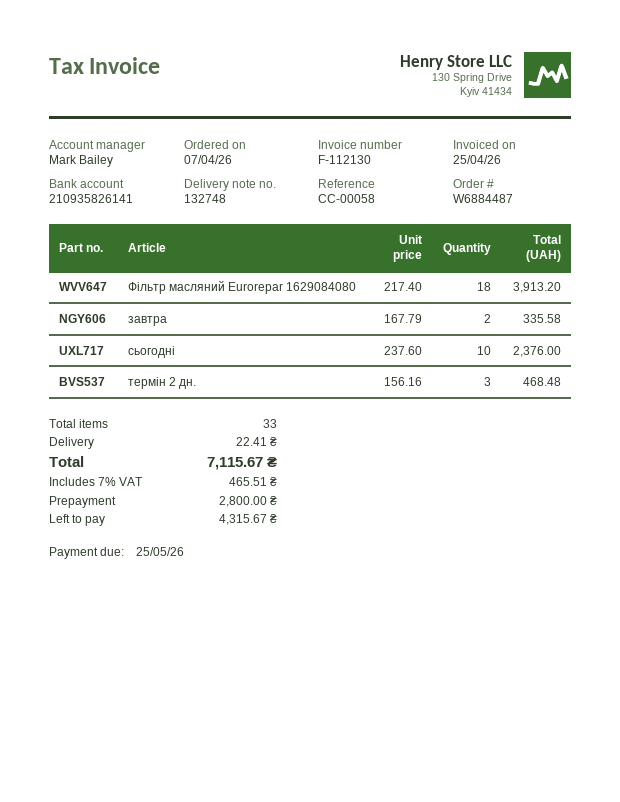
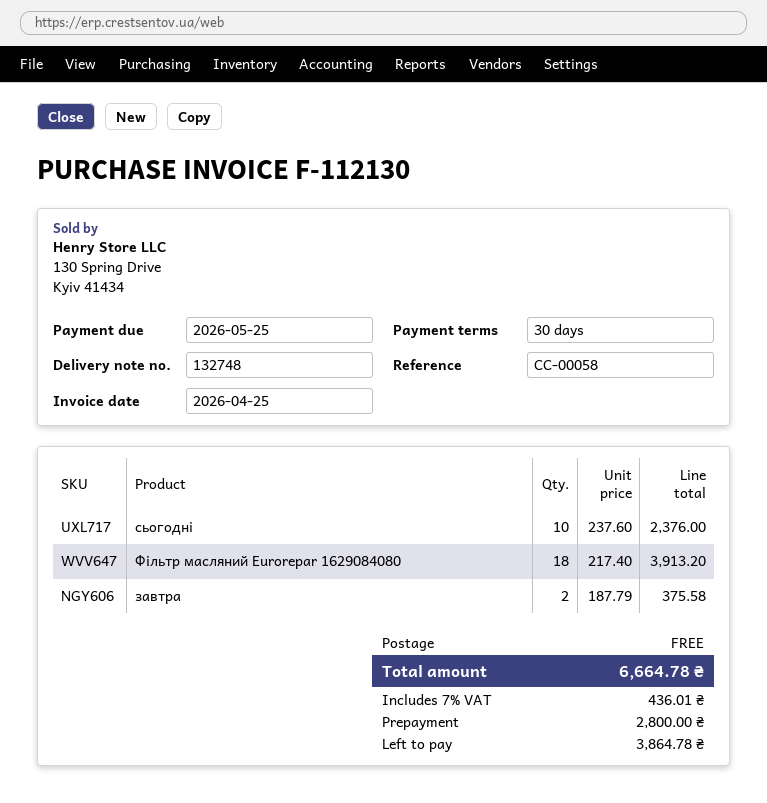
завтра: 2 x 167.79 = 335.58 -> 2 x 187.79 = 375.58
термін 2 дн.: 3 x 156.16 = 468.48 -> none
shipping: 22.41 -> 0.00
tax: 7% = 465.51 -> 7% = 436.01
total: 7115.67 -> 6664.78
balance: 4315.67 -> 3864.78

